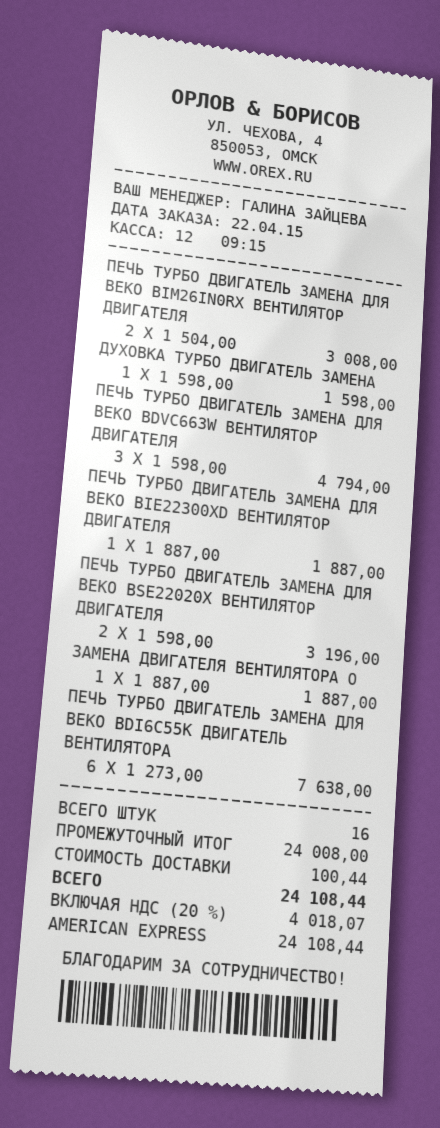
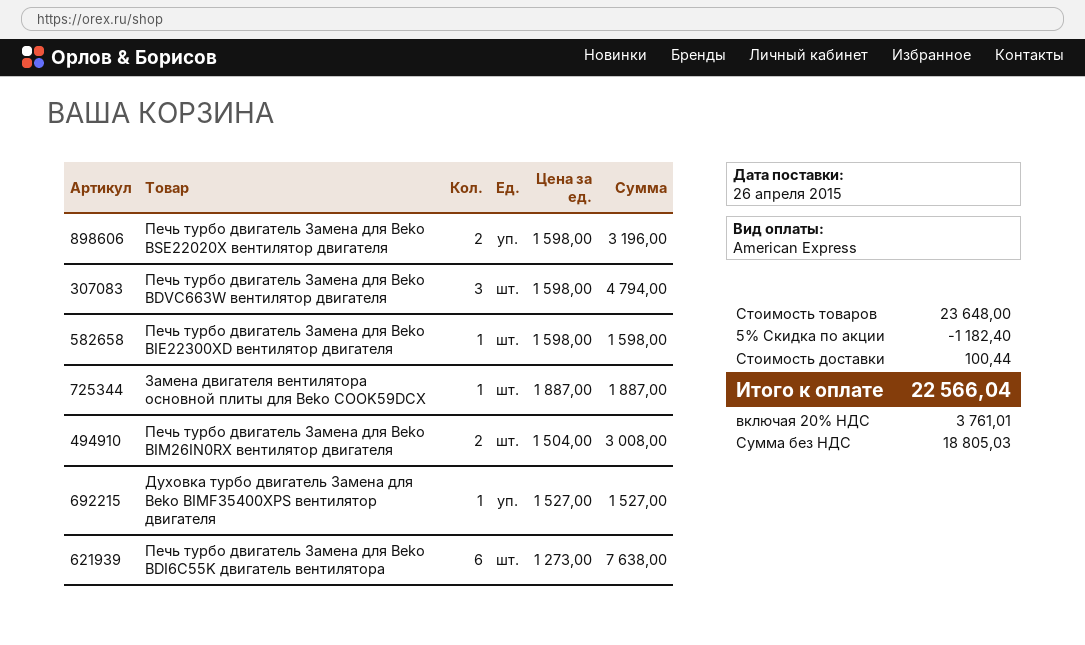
ДУХОВКА ТУРБО ДВИГАТЕЛЬ ЗАМЕНА: 1 x 1598.00 = 1598.00 -> 1 x 1527.00 = 1527.00
ПЕЧЬ ТУРБО ДВИГАТЕЛЬ ЗАМЕНА ДЛЯ BEKO BIE22300XD ВЕНТИЛЯТОР ДВИГАТЕЛЯ: 1 x 1887.00 = 1887.00 -> 1 x 1598.00 = 1598.00
subtotal: 24008.00 -> 23648.00
discount: none -> 5% = 1182.40
tax: 20% = 4018.07 -> 20% = 3761.01
total: 24108.44 -> 22566.04

